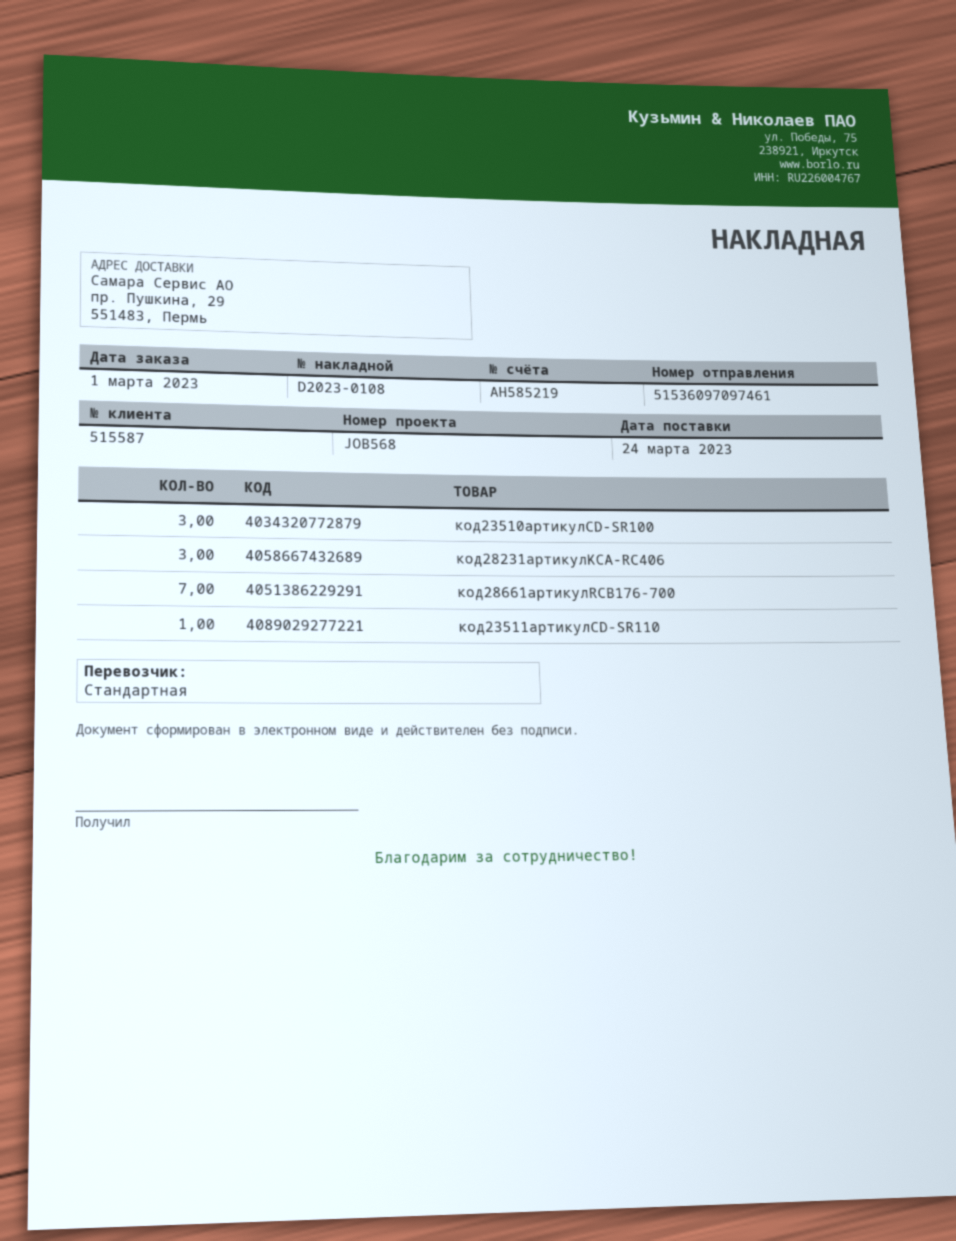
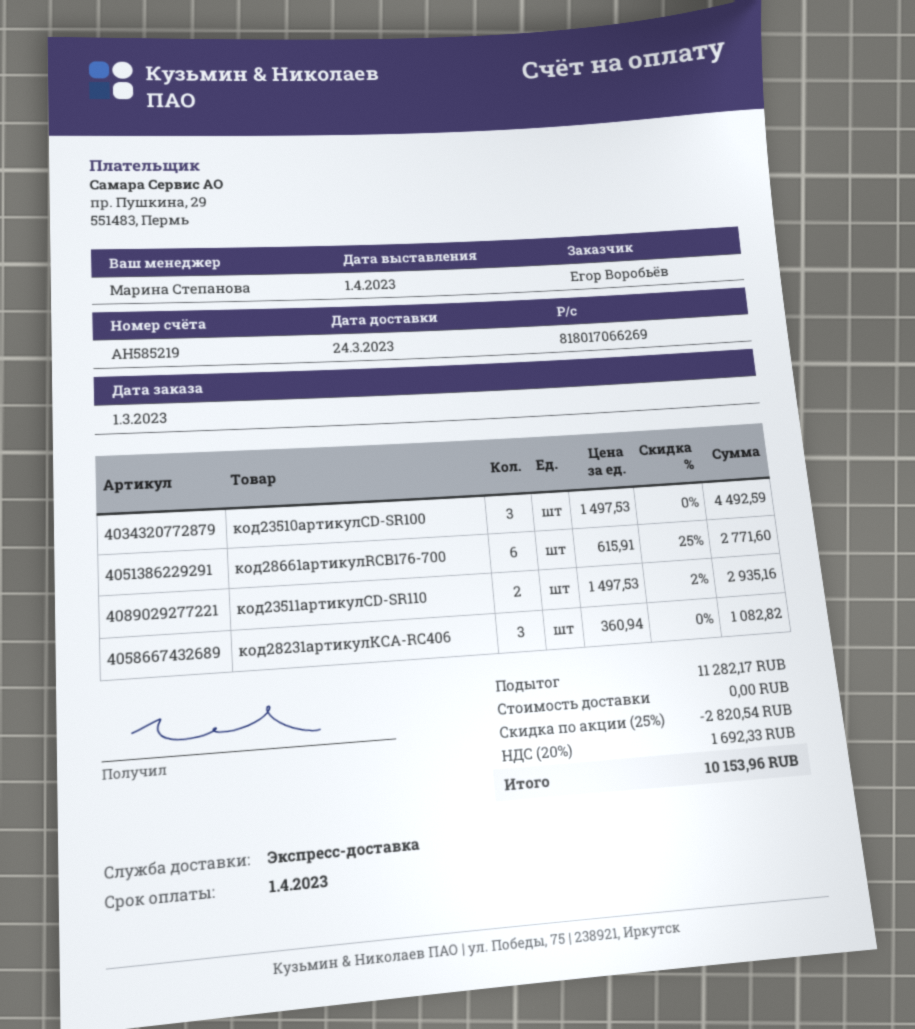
shipping method: standard -> express
код28661артикулRCB176-700: 7 -> 6
код23511артикулCD-SR110: 1 -> 2

